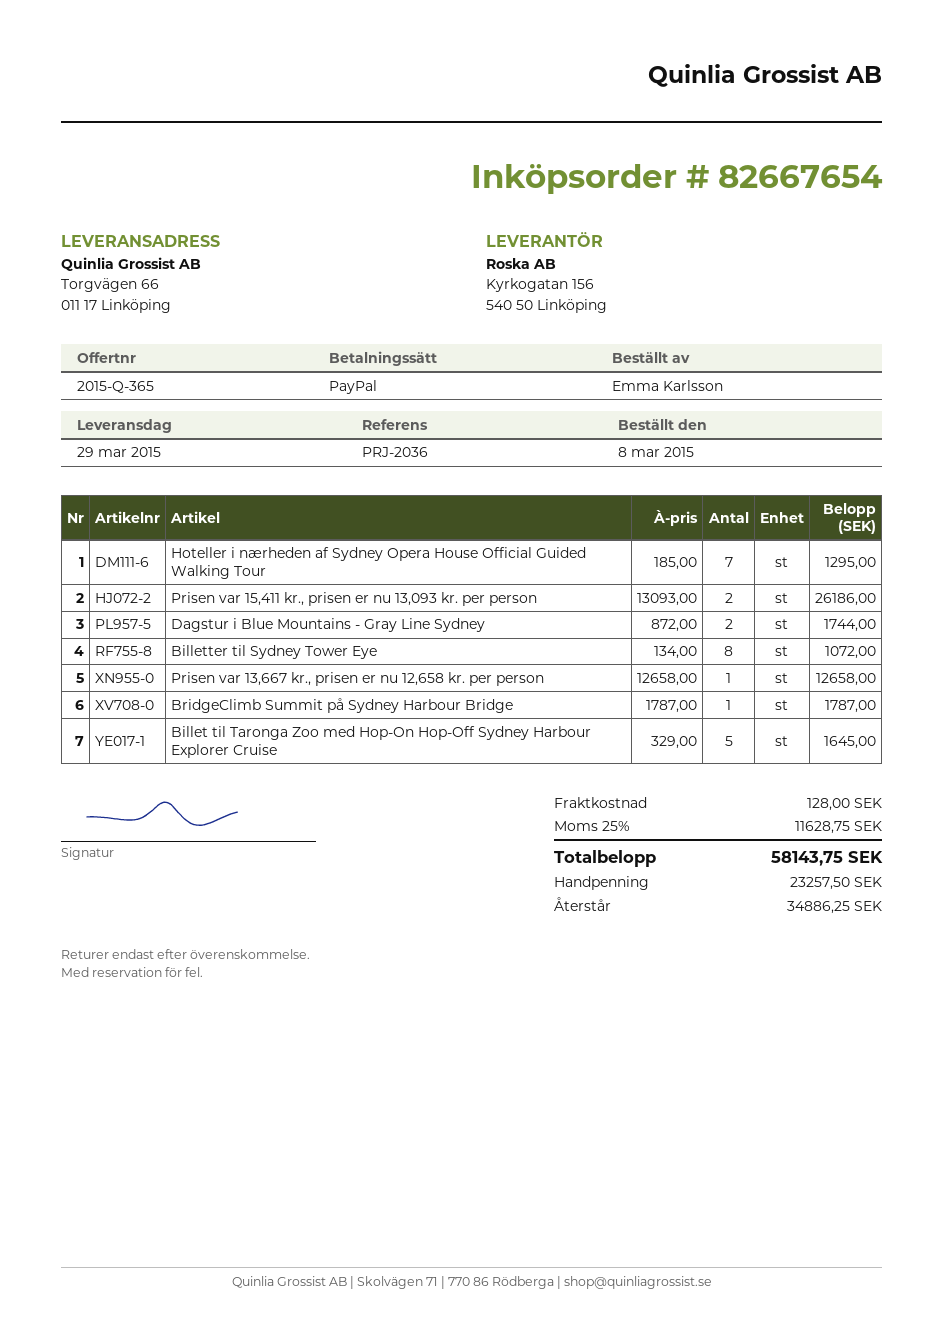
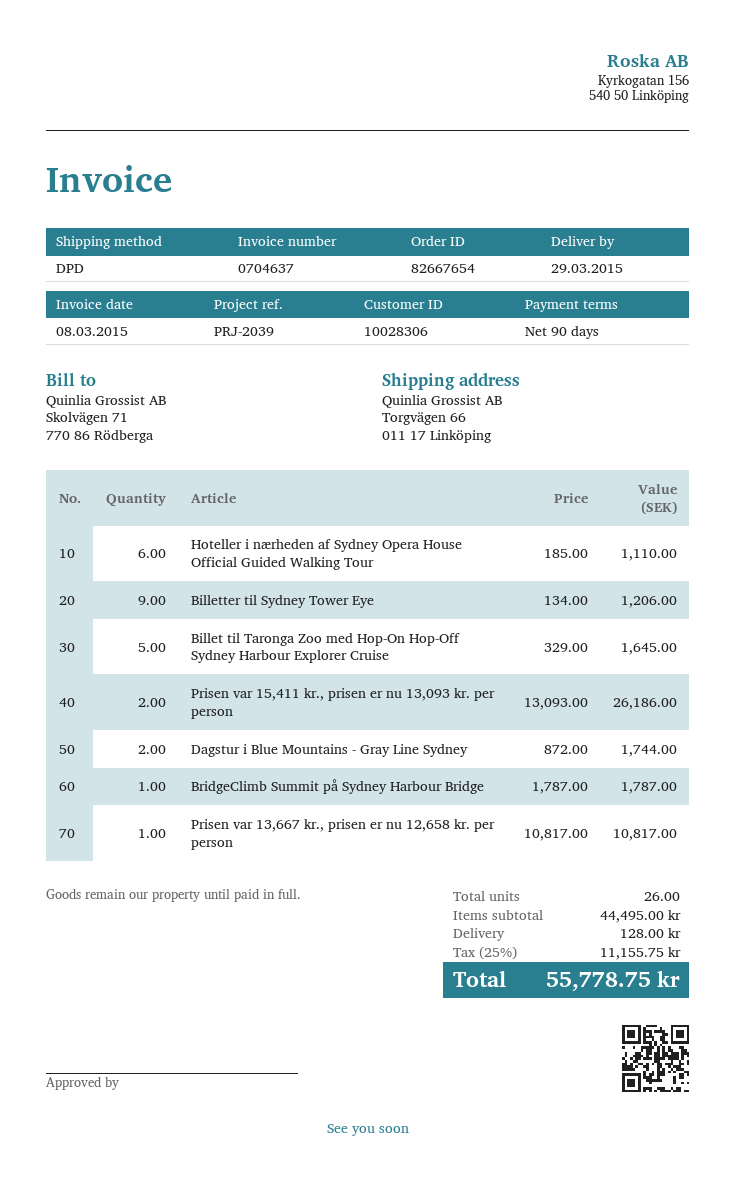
reference: PRJ-2036 -> PRJ-2039
Hoteller i nærheden af Sydney Opera House Official Guided Walking Tour: 7 x 185.00 = 1295.00 -> 6 x 185.00 = 1110.00
Billetter til Sydney Tower Eye: 8 x 134.00 = 1072.00 -> 9 x 134.00 = 1206.00
Prisen var 13,667 kr., prisen er nu 12,658 kr. per person: 1 x 12658.00 = 12658.00 -> 1 x 10817.00 = 10817.00
tax: 25% = 11628.75 -> 25% = 11155.75
total: 58143.75 -> 55778.75

